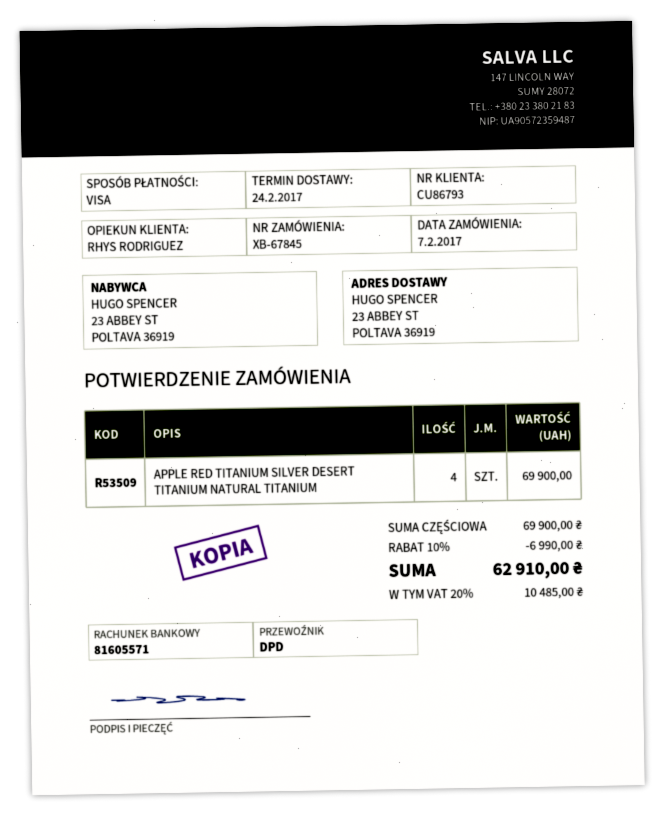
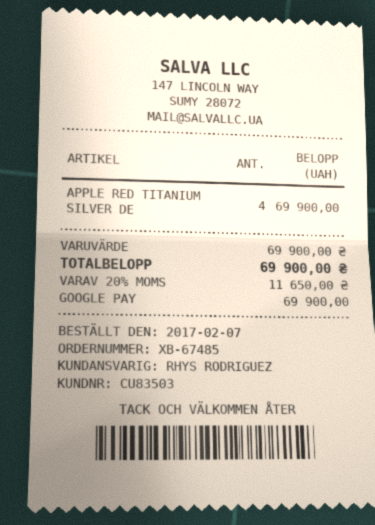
order number: XB-67845 -> XB-67485
customer number: CU86793 -> CU83503
payment method: Visa -> Google Pay
discount: 10% = 6990.00 -> none
tax: 20% = 10485.00 -> 20% = 11650.00
total: 62910.00 -> 69900.00

